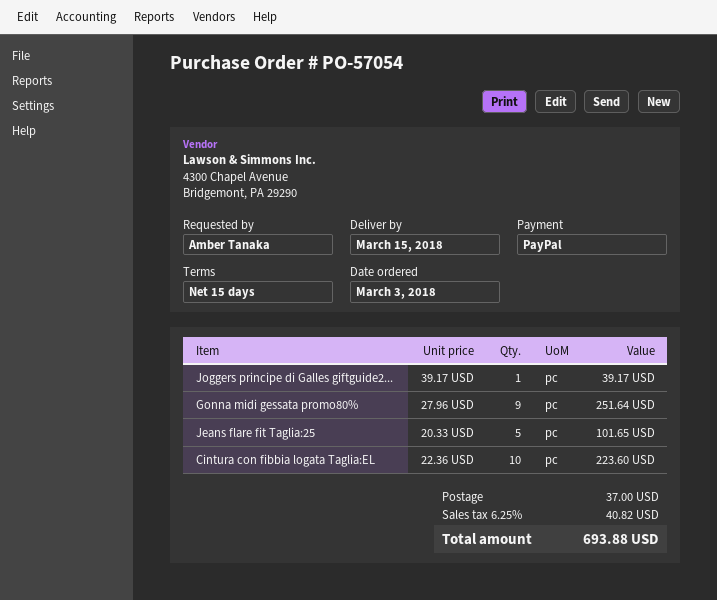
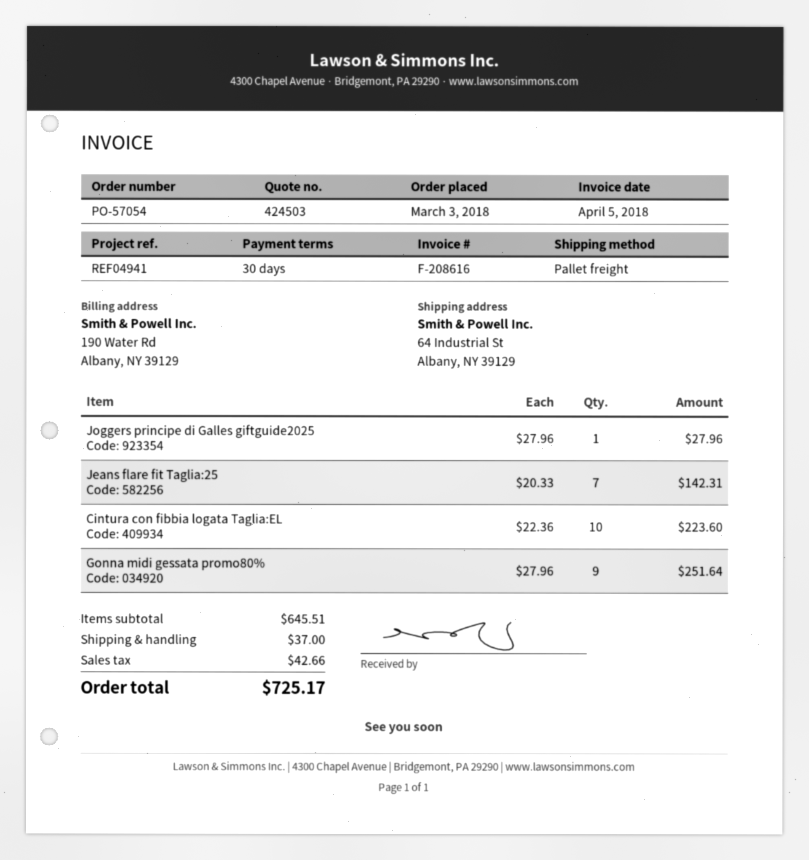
payment terms: 15 days -> 30 days
Joggers principe di Galles giftguide2...: 1 x 39.17 = 39.17 -> 1 x 27.96 = 27.96
Jeans flare fit Taglia:25: 5 x 20.33 = 101.65 -> 7 x 20.33 = 142.31
tax: 40.82 -> 42.66
total: 693.88 -> 725.17

